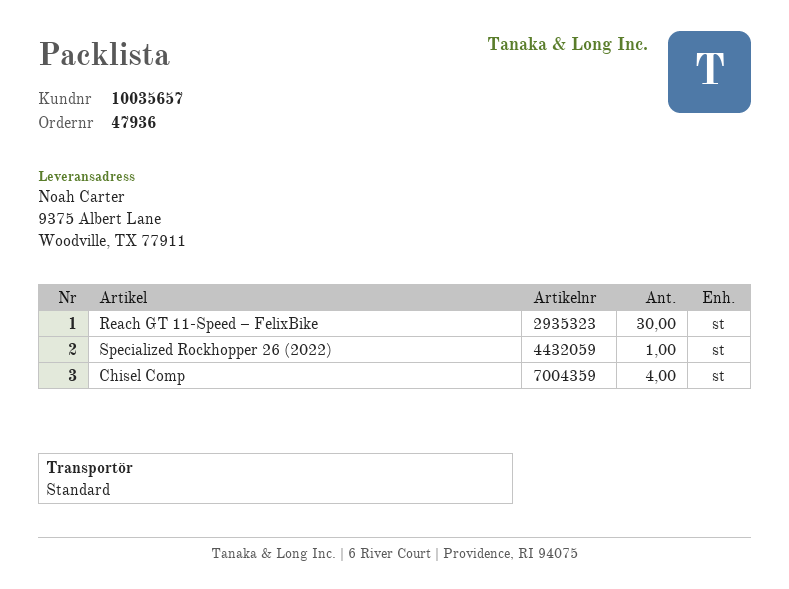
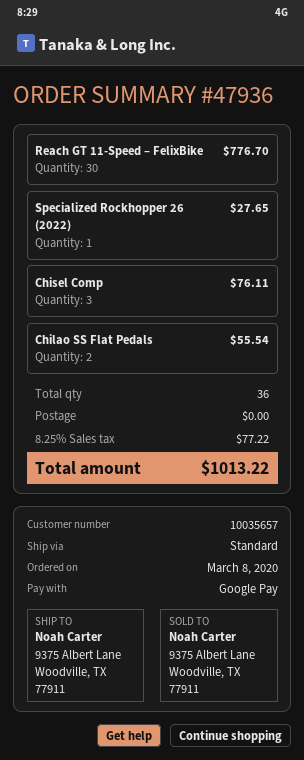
Chisel Comp: 4 -> 3
Chilao SS Flat Pedals: none -> 2

